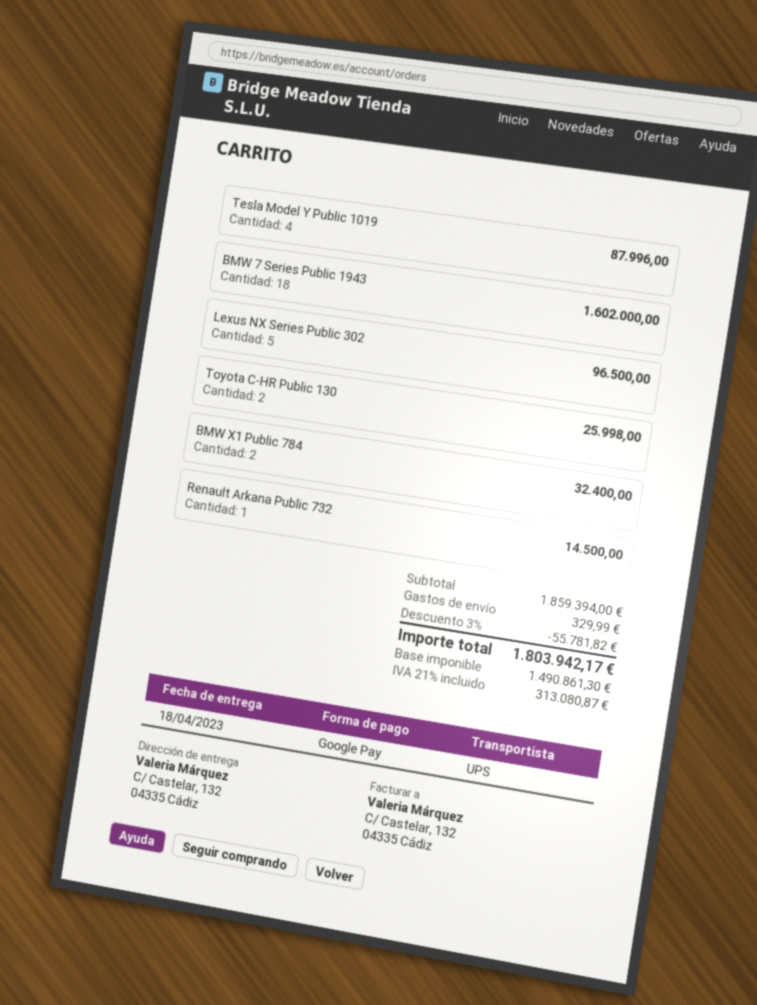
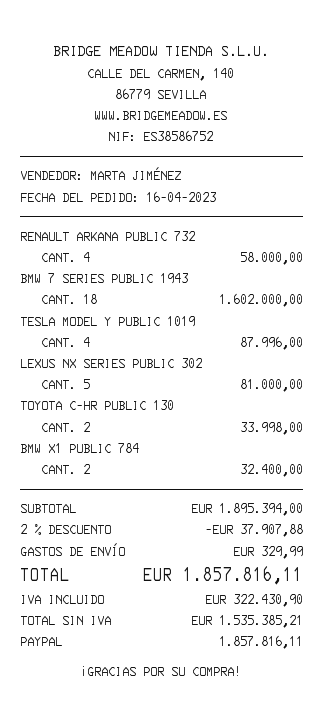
payment method: Google Pay -> PayPal
Lexus NX Series Public 302: 5 for 96500.00 -> 5 for 81000.00
Toyota C-HR Public 130: 2 for 25998.00 -> 2 for 33998.00
Renault Arkana Public 732: 1 for 14500.00 -> 4 for 58000.00
subtotal: 1859394.00 -> 1895394.00
discount: 3% = 55781.82 -> 2% = 37907.88
net: 1490861.30 -> 1535385.21
tax: 313080.87 -> 322430.90
total: 1803942.17 -> 1857816.11

